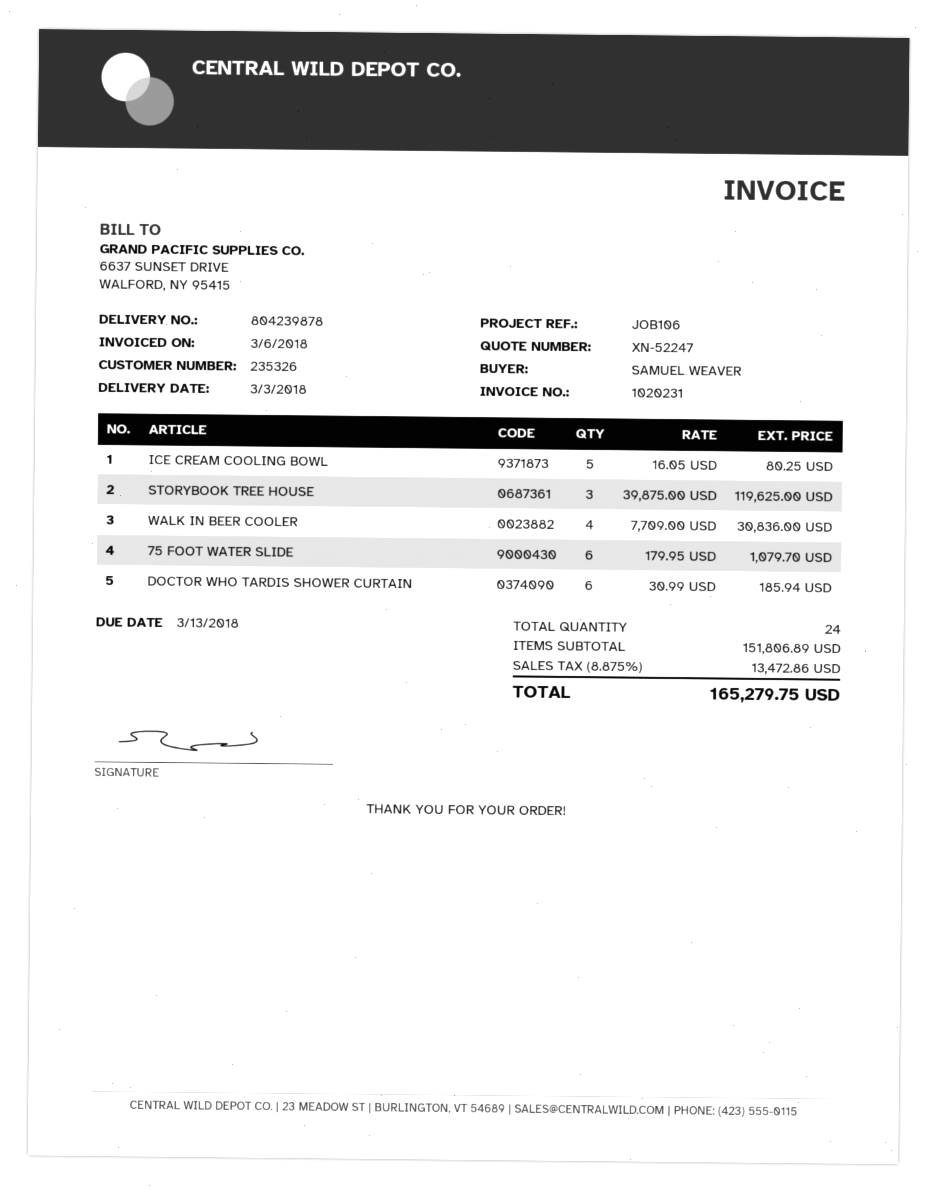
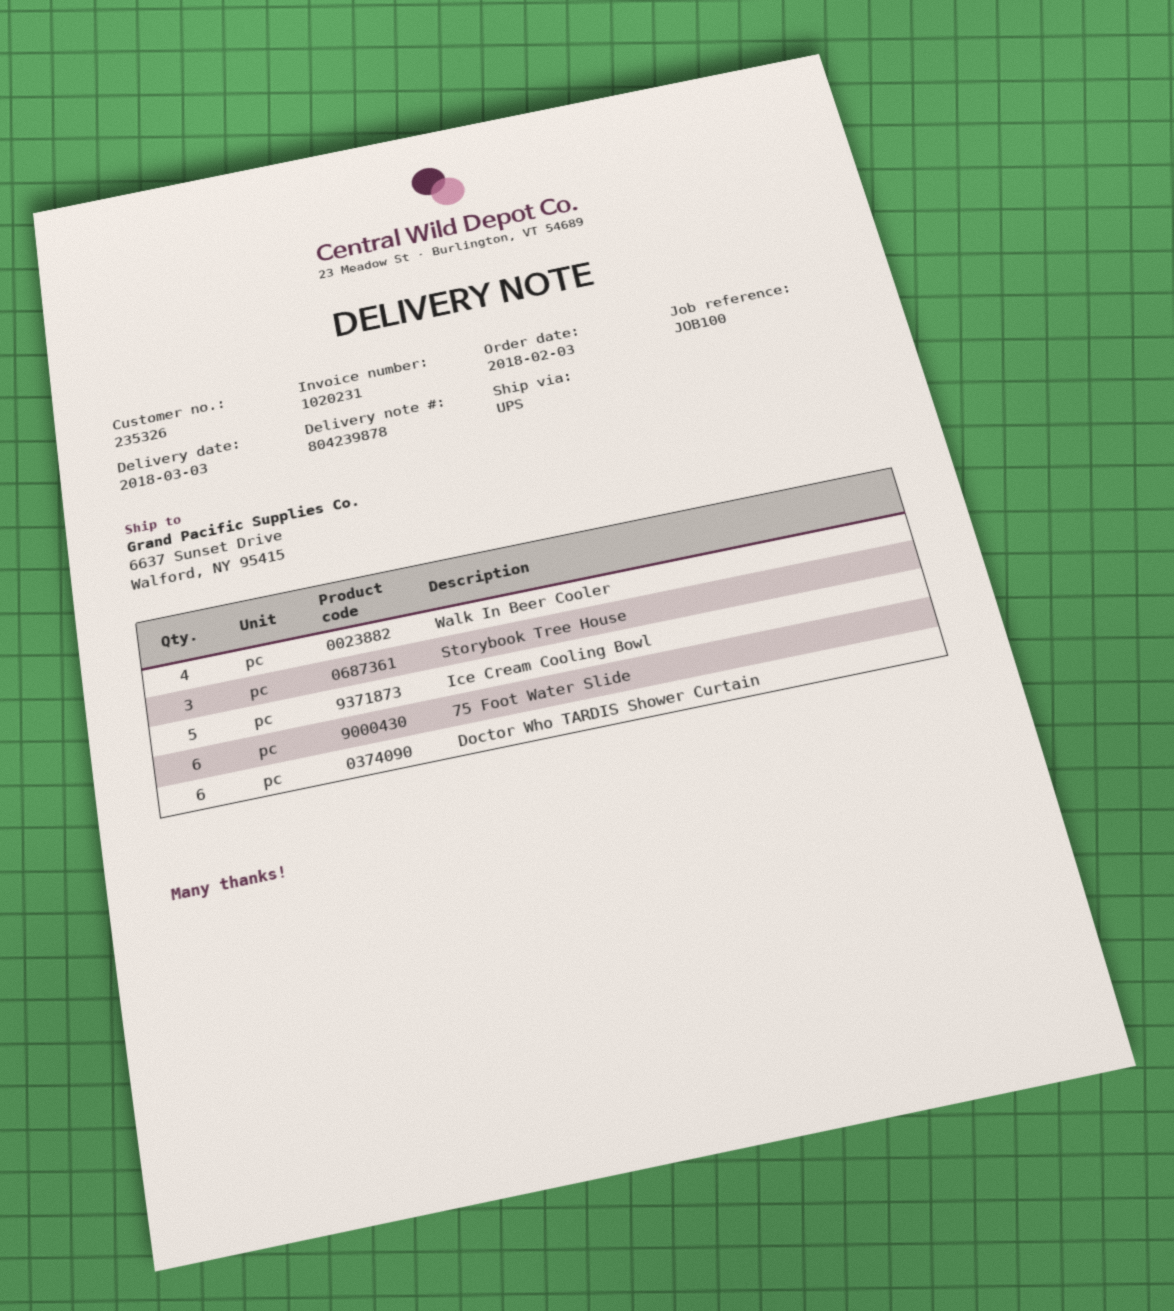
reference: JOB106 -> JOB100

